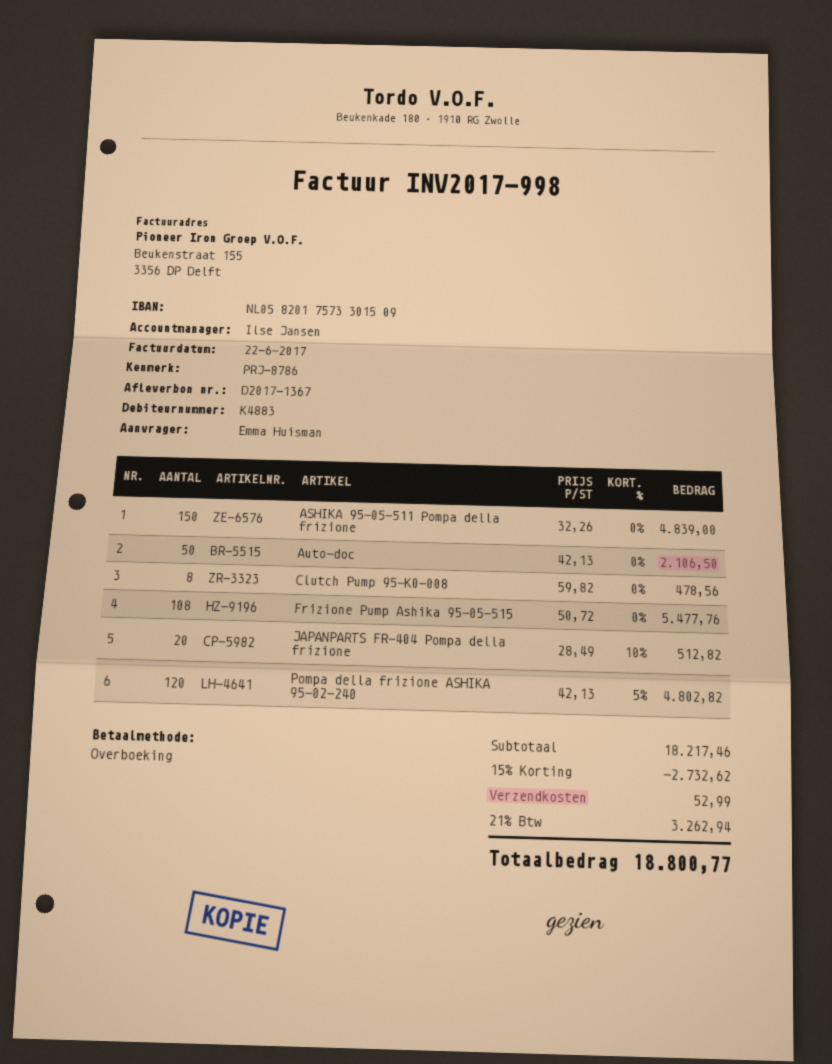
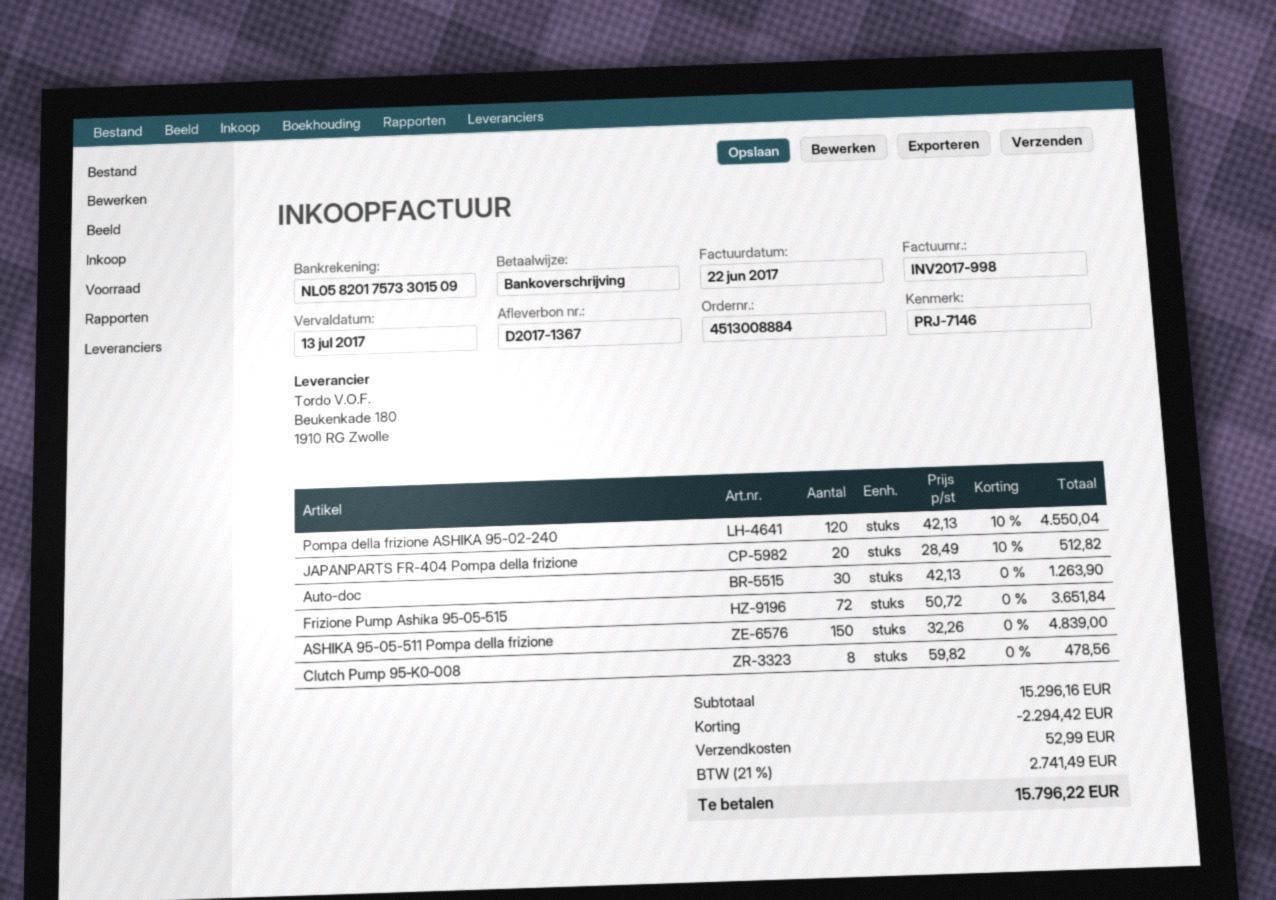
reference: PRJ-8786 -> PRJ-7146
Auto-doc: 50 x 42.13 = 2106.50 -> 30 x 42.13 = 1263.90
Frizione Pump Ashika 95‑05‑515: 108 x 50.72 = 5477.76 -> 72 x 50.72 = 3651.84
Pompa della frizione ASHIKA 95-02-240: 120 x 42.13 - 5% = 4802.82 -> 120 x 42.13 - 10% = 4550.04
subtotal: 18217.46 -> 15296.16
discount: 2732.62 -> 2294.42
tax: 21% = 3262.94 -> 21% = 2741.49
total: 18800.77 -> 15796.22

